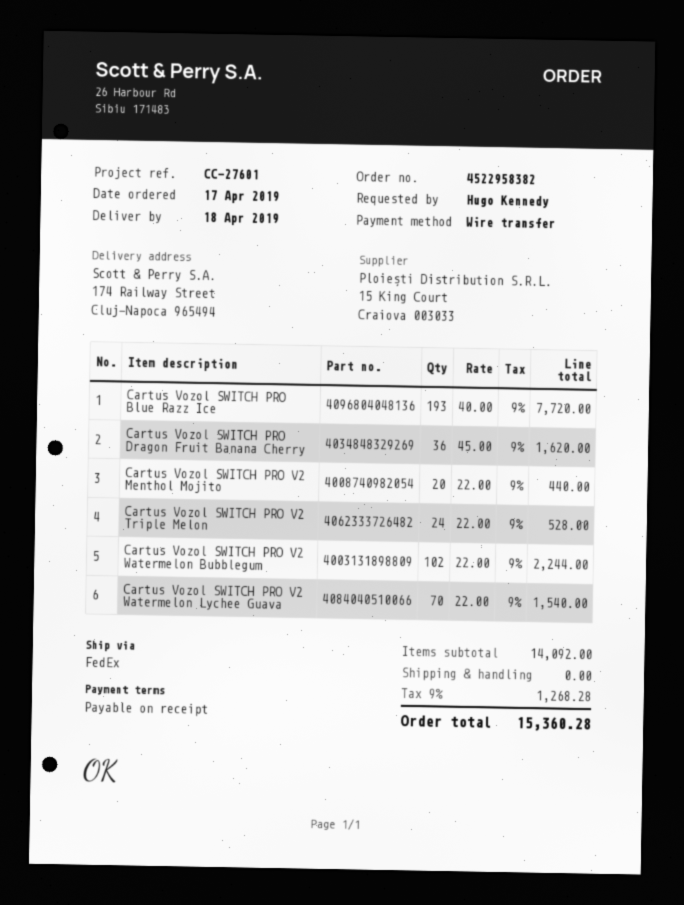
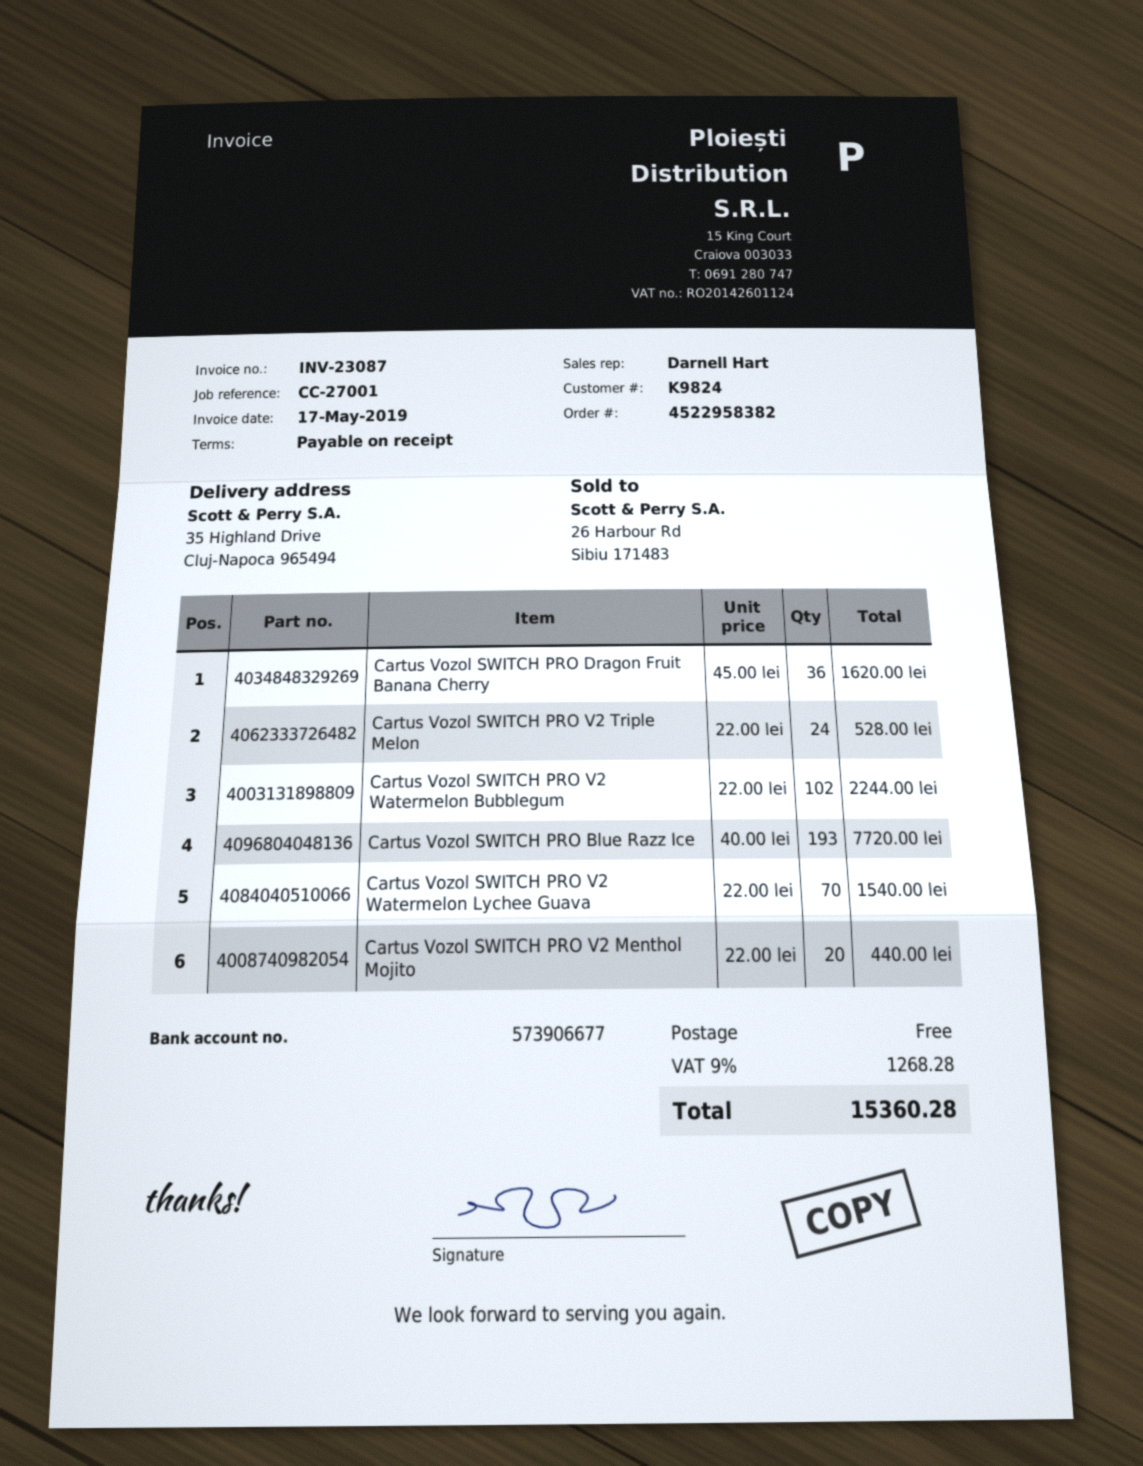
reference: CC-27601 -> CC-27001
ship to: 174 Railway Street, Cluj-Napoca 965494 -> 35 Highland Drive, Cluj-Napoca 965494

